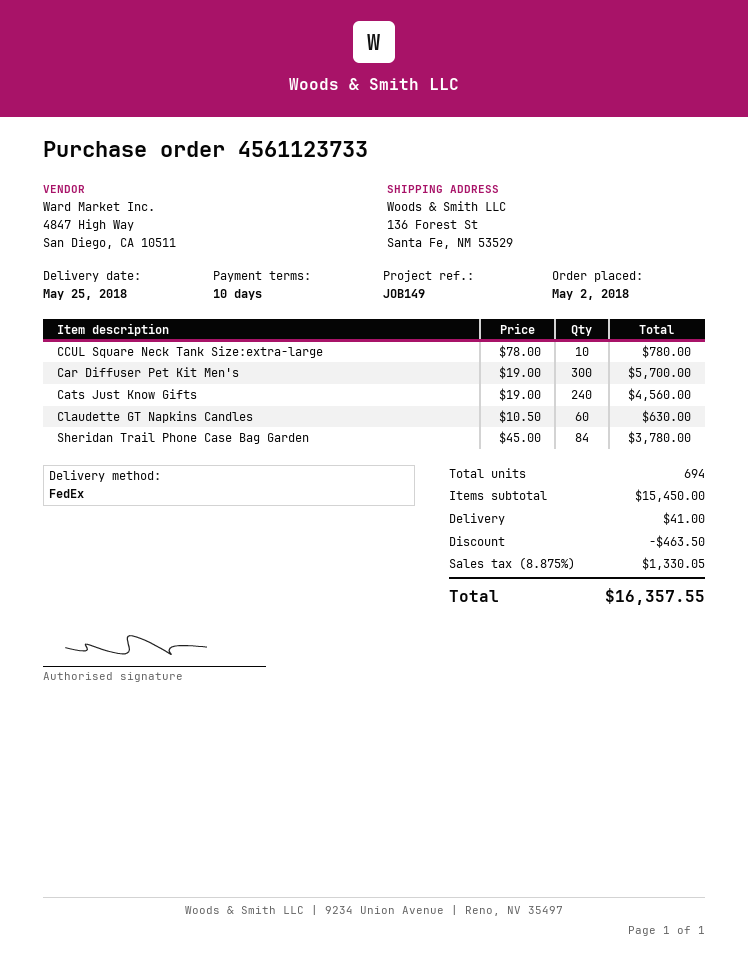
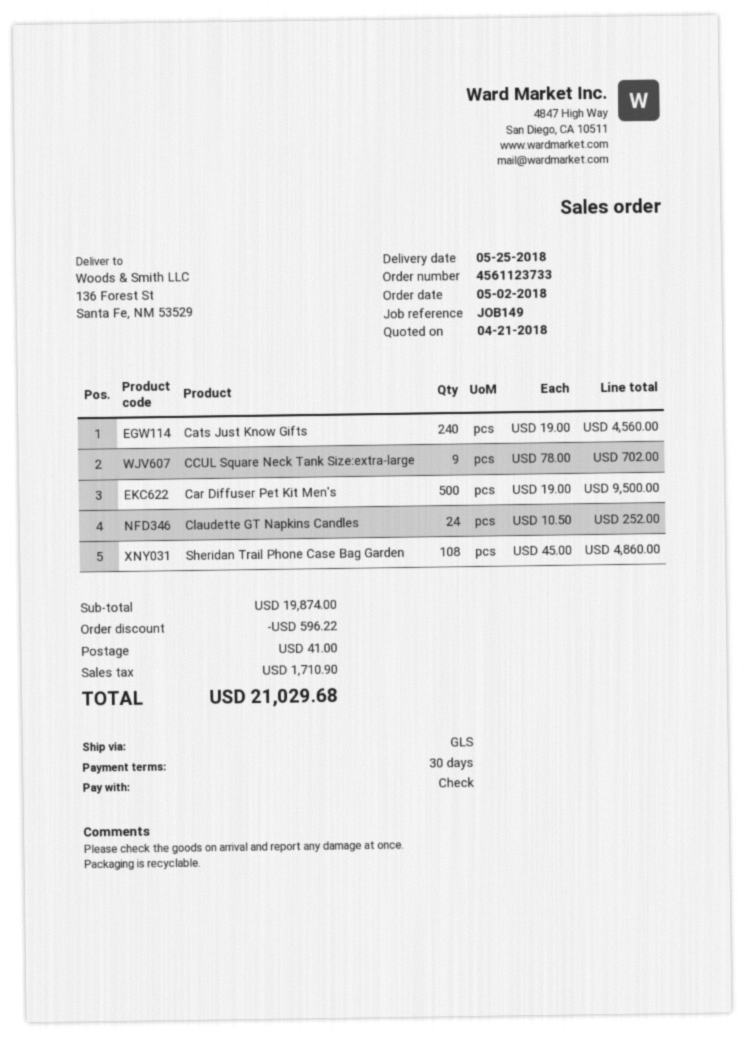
payment terms: 10 days -> 30 days
shipping method: FedEx -> GLS
CCUL Square Neck Tank Size:extra-large: 10 x 78.00 = 780.00 -> 9 x 78.00 = 702.00
Car Diffuser Pet Kit Men's: 300 x 19.00 = 5700.00 -> 500 x 19.00 = 9500.00
Claudette GT Napkins Candles: 60 x 10.50 = 630.00 -> 24 x 10.50 = 252.00
Sheridan Trail Phone Case Bag Garden: 84 x 45.00 = 3780.00 -> 108 x 45.00 = 4860.00
subtotal: 15450.00 -> 19874.00
discount: 463.50 -> 596.22
tax: 1330.05 -> 1710.90
total: 16357.55 -> 21029.68

